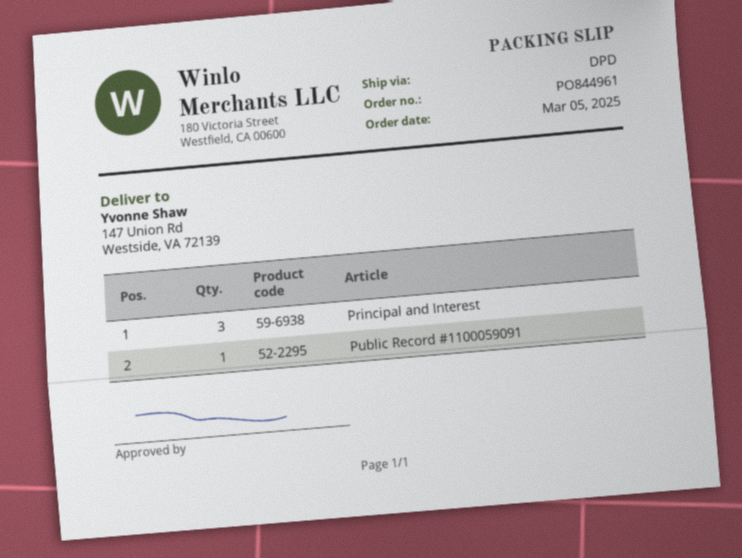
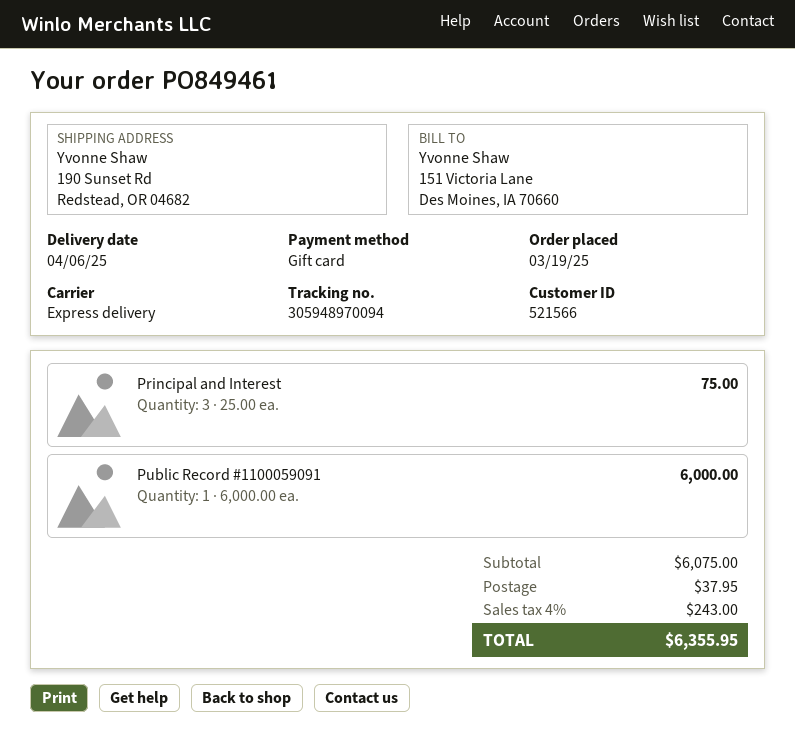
order number: PO844961 -> PO849461
order date: 2025-03-05 -> 2025-03-19
shipping method: DPD -> express
ship to: 147 Union Rd, Westside, VA 72139 -> 190 Sunset Rd, Redstead, OR 04682

